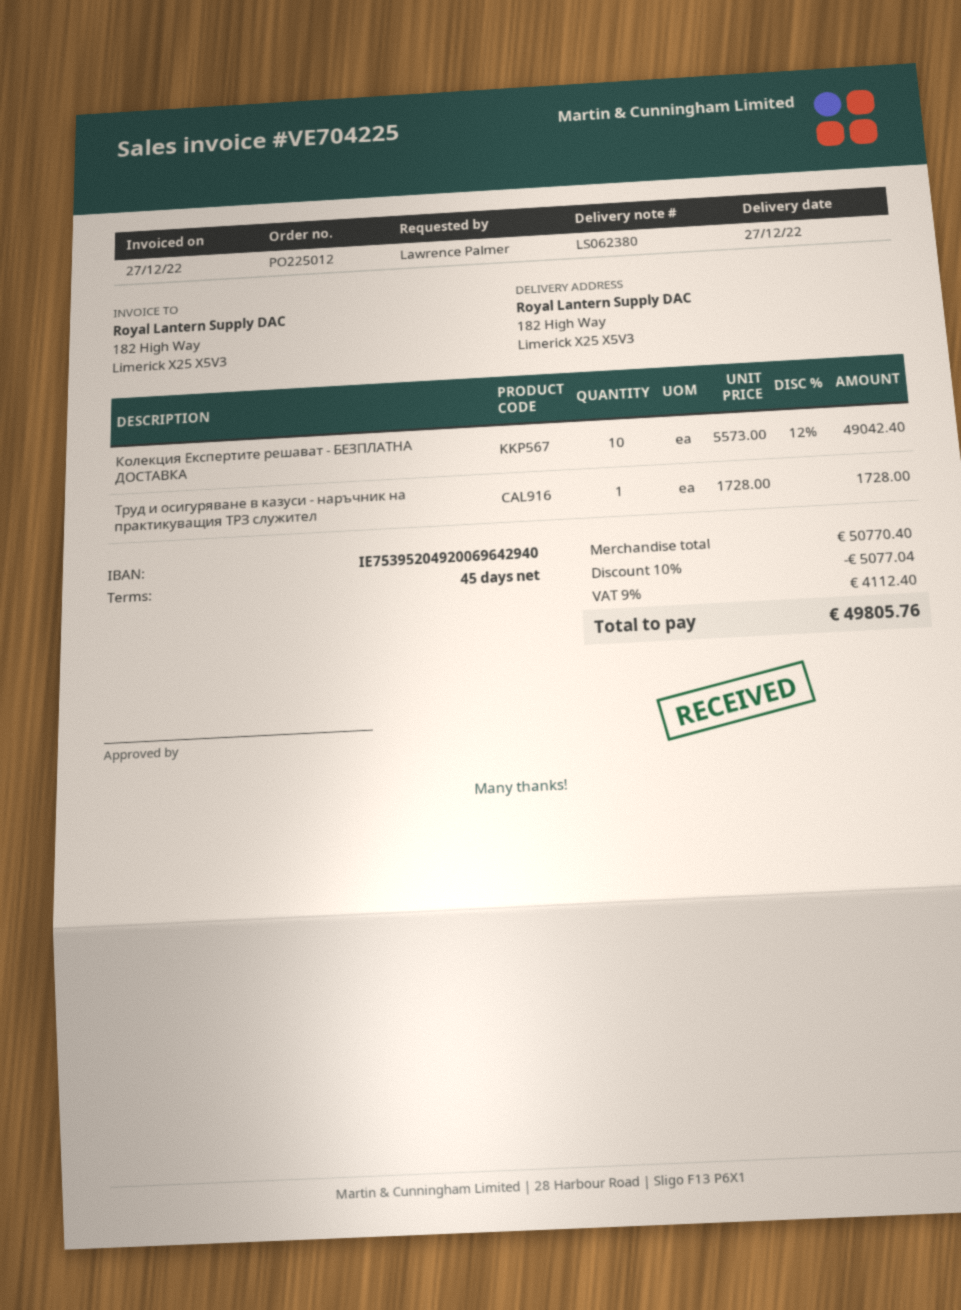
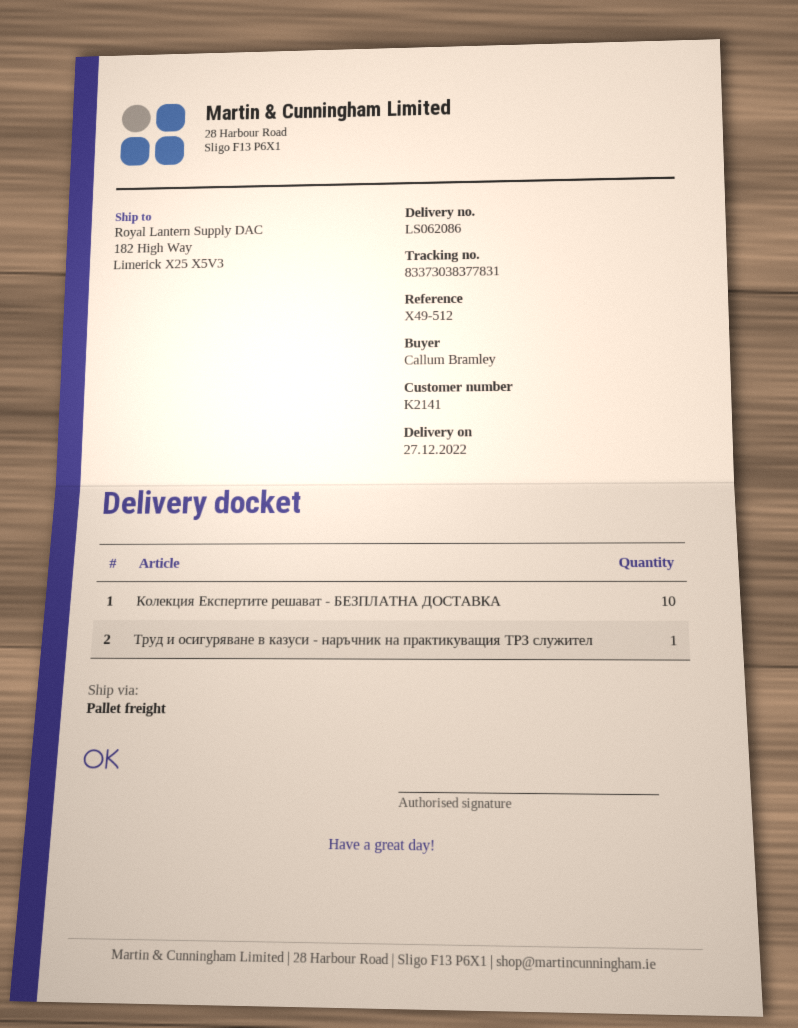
delivery note number: LS062380 -> LS062086
ordered by: Lawrence Palmer -> Callum Bramley

